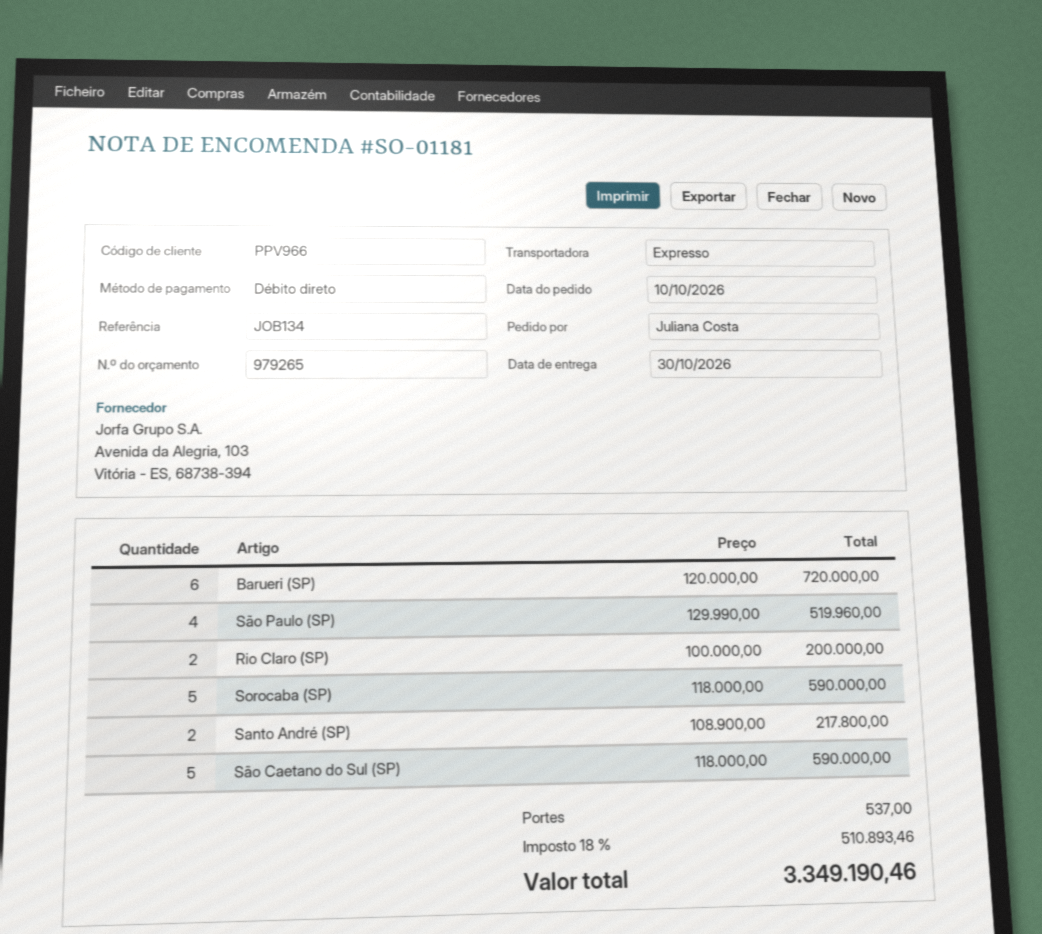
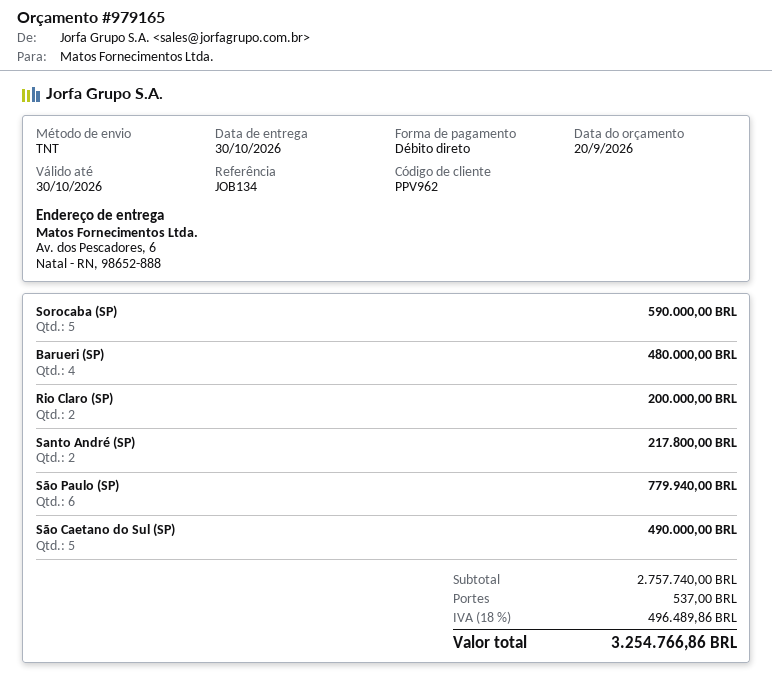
quote number: 979265 -> 979165
customer number: PPV966 -> PPV962
shipping method: express -> TNT
Barueri (SP): 6 for 720000.00 -> 4 for 480000.00
São Paulo (SP): 4 for 519960.00 -> 6 for 779940.00
São Caetano do Sul (SP): 5 for 590000.00 -> 5 for 490000.00
tax: 18% = 510893.46 -> 18% = 496489.86
total: 3349190.46 -> 3254766.86

